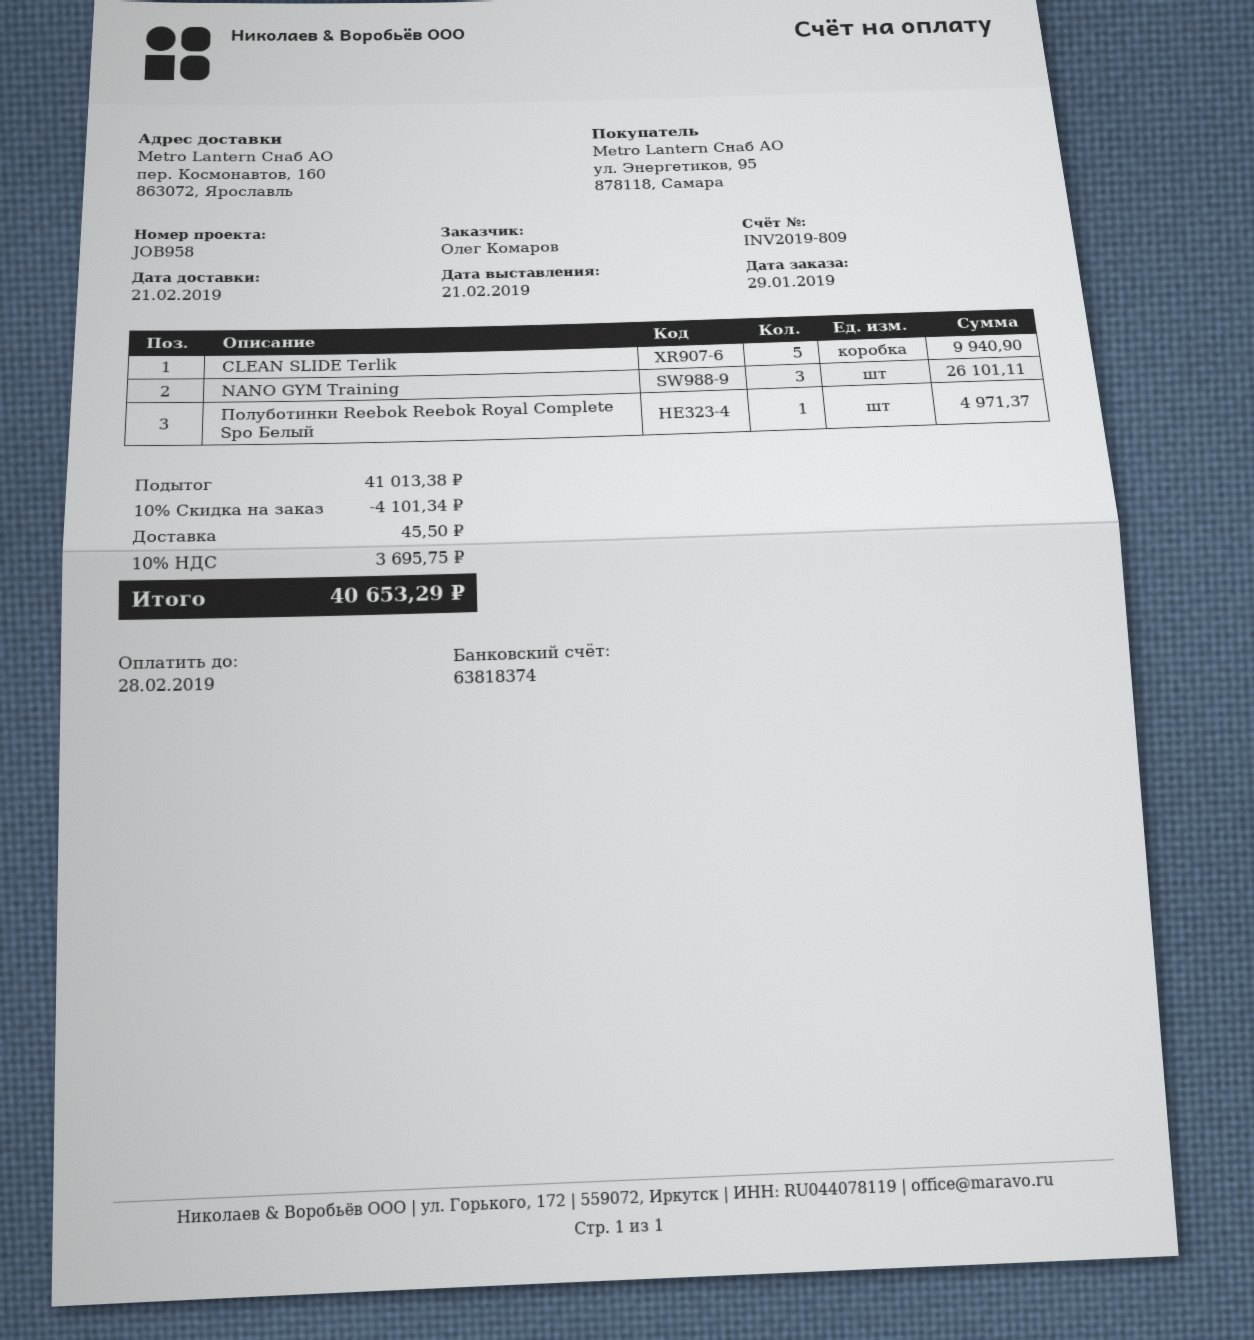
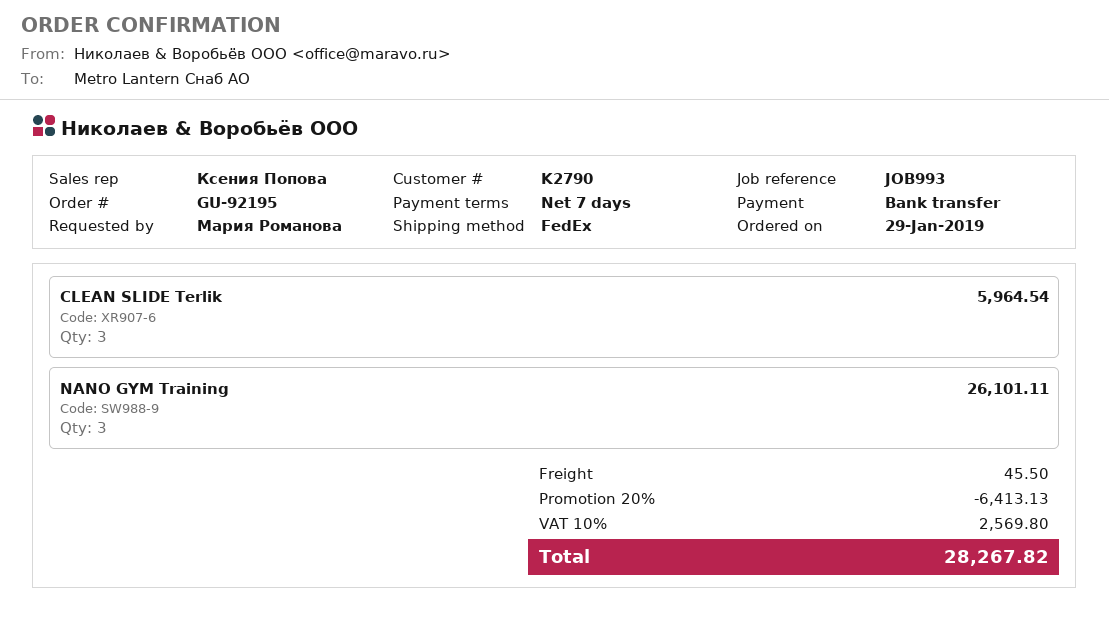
reference: JOB958 -> JOB993
ordered by: Олег Комаров -> Мария Романова
CLEAN SLIDE Terlik: 5 for 9940.90 -> 3 for 5964.54
Полуботинки Reebok Reebok Royal Complete Spo Белый: 1 for 4971.37 -> none
discount: 10% = 4101.34 -> 20% = 6413.13
tax: 10% = 3695.75 -> 10% = 2569.80
total: 40653.29 -> 28267.82

